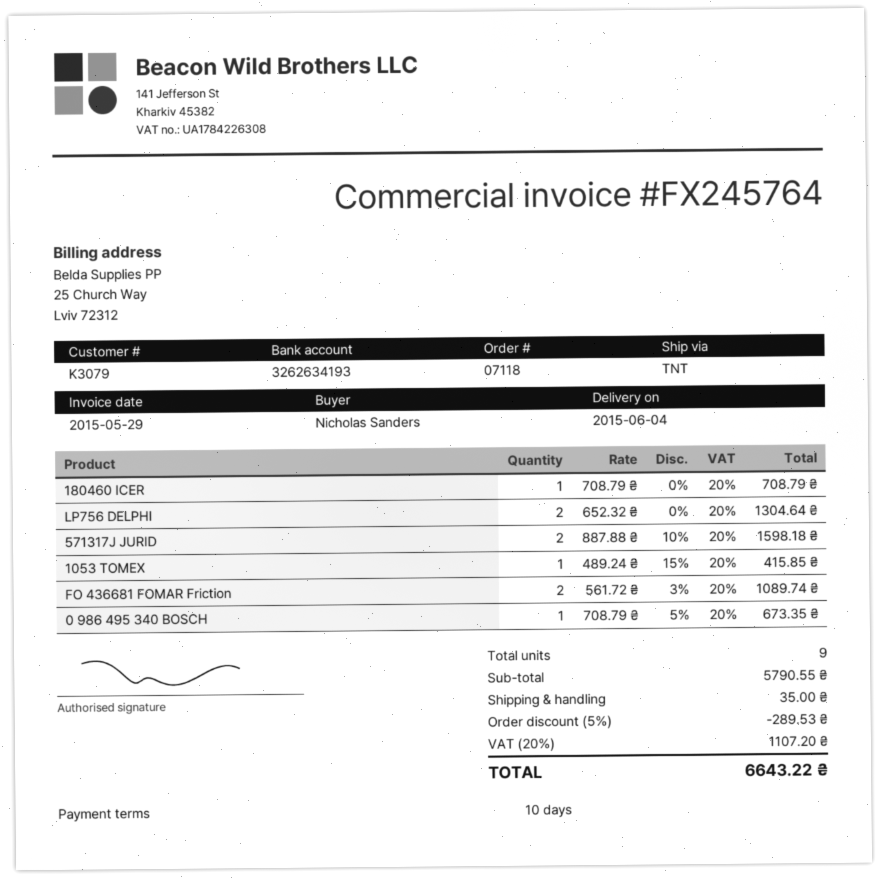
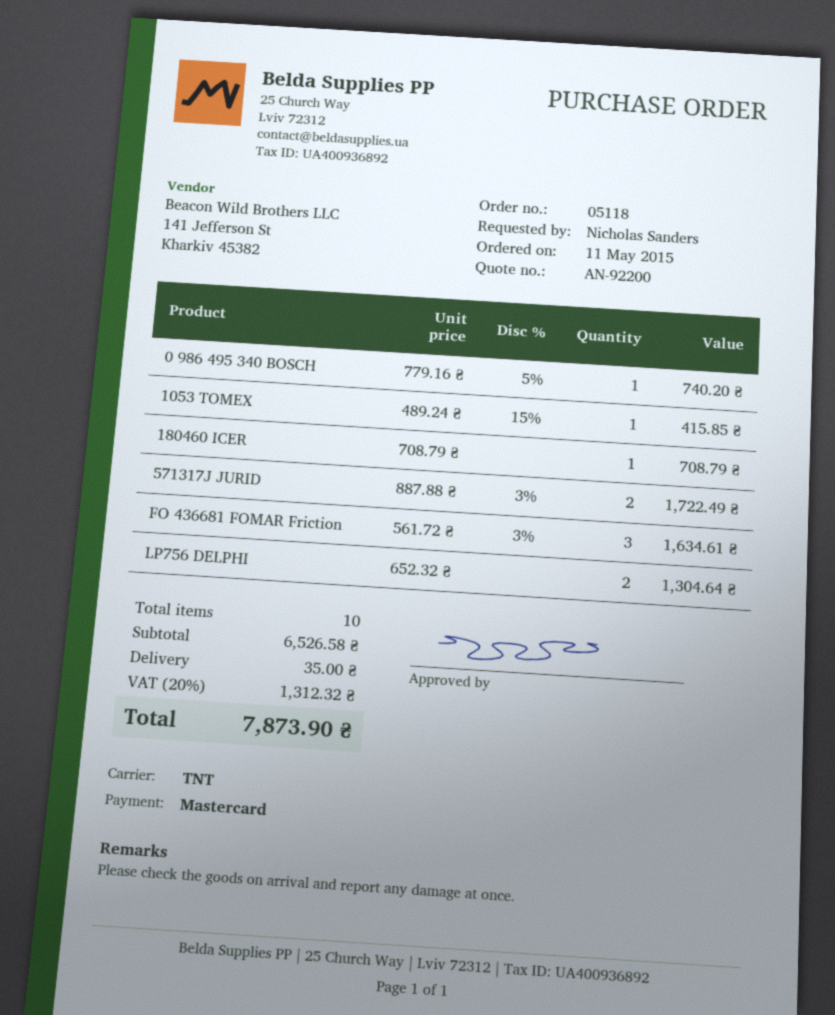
order number: 07118 -> 05118
571317J JURID: 2 x 887.88 - 10% = 1598.18 -> 2 x 887.88 - 3% = 1722.49
FO 436681 FOMAR Friction: 2 x 561.72 - 3% = 1089.74 -> 3 x 561.72 - 3% = 1634.61
0 986 495 340 BOSCH: 1 x 708.79 - 5% = 673.35 -> 1 x 779.16 - 5% = 740.20
total quantity: 9 -> 10
subtotal: 5790.55 -> 6526.58
discount: 5% = 289.53 -> none
tax: 20% = 1107.20 -> 20% = 1312.32
total: 6643.22 -> 7873.90

